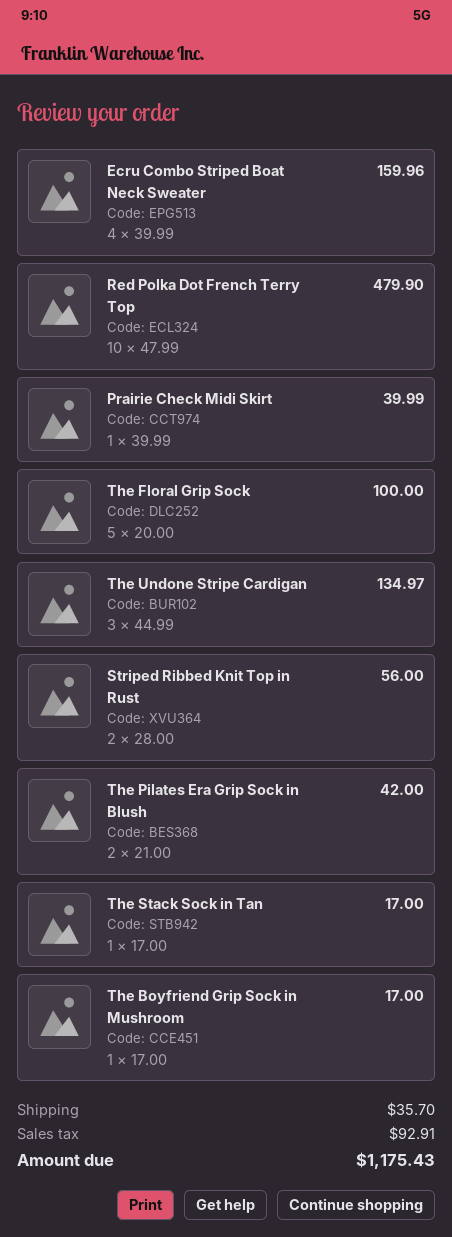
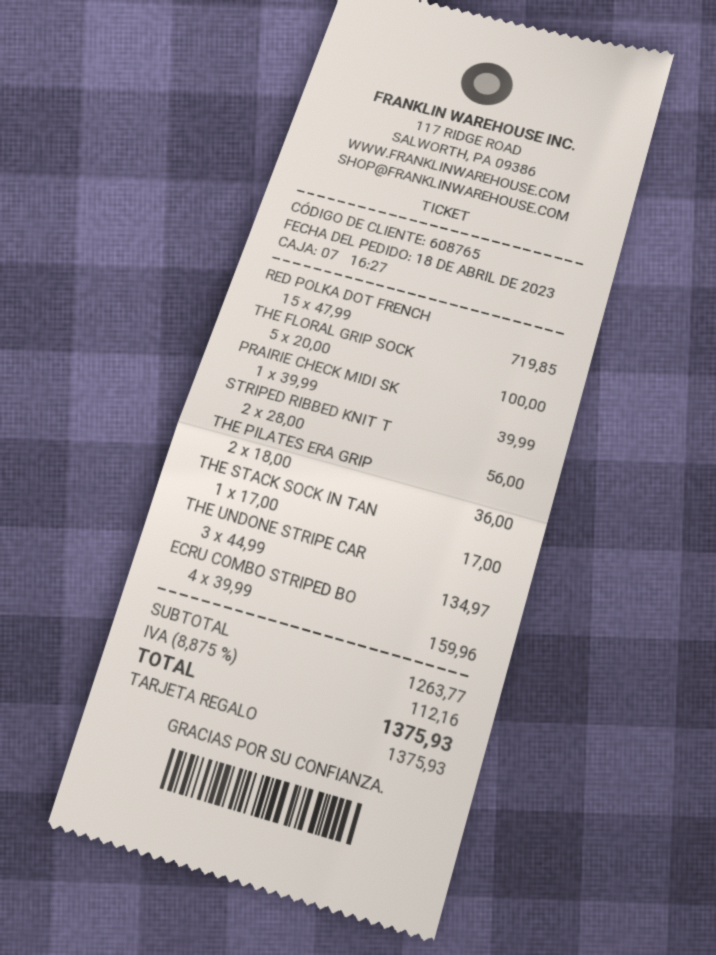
Red Polka Dot French Terry Top: 10 x 47.99 = 479.90 -> 15 x 47.99 = 719.85
The Pilates Era Grip Sock in Blush: 2 x 21.00 = 42.00 -> 2 x 18.00 = 36.00
The Boyfriend Grip Sock in Mushroom: 1 x 17.00 = 17.00 -> none
shipping: 35.70 -> none
tax: 92.91 -> 112.16
total: 1175.43 -> 1375.93

